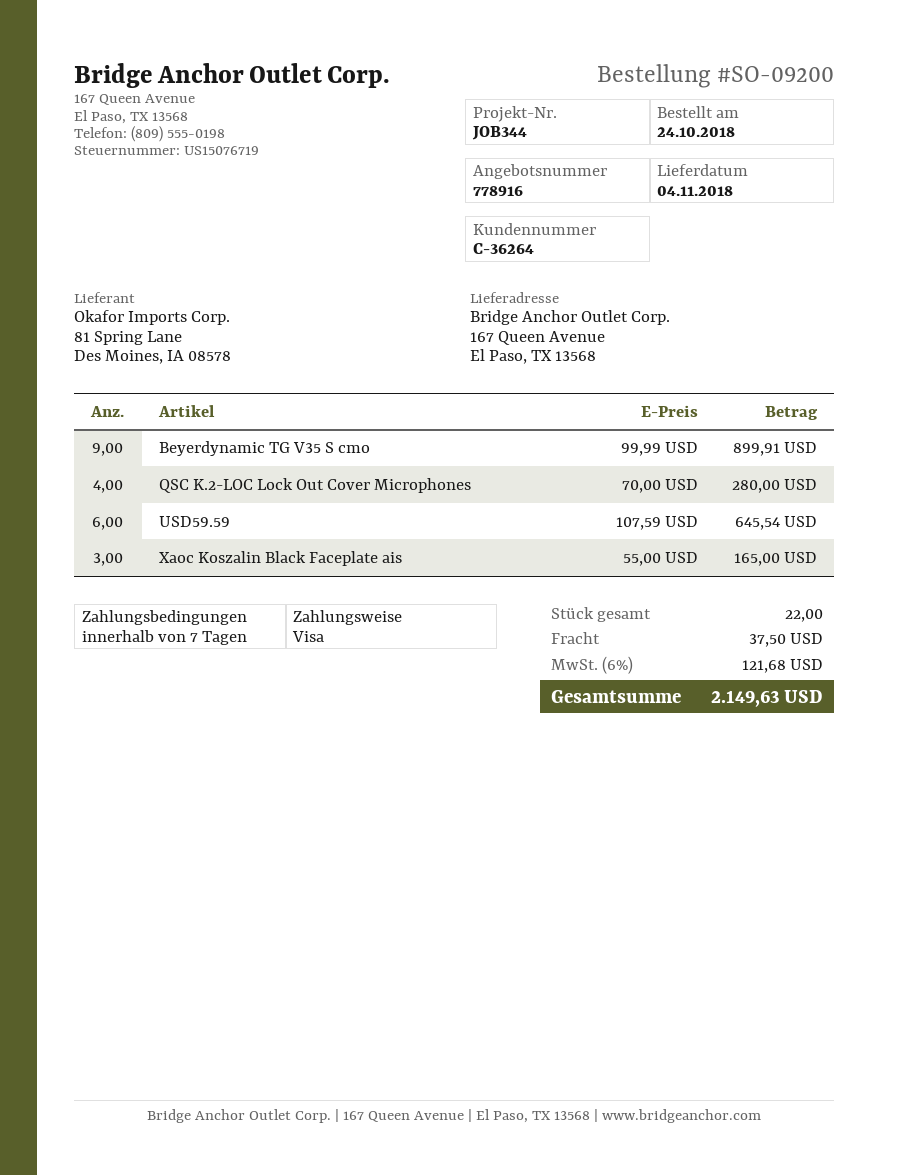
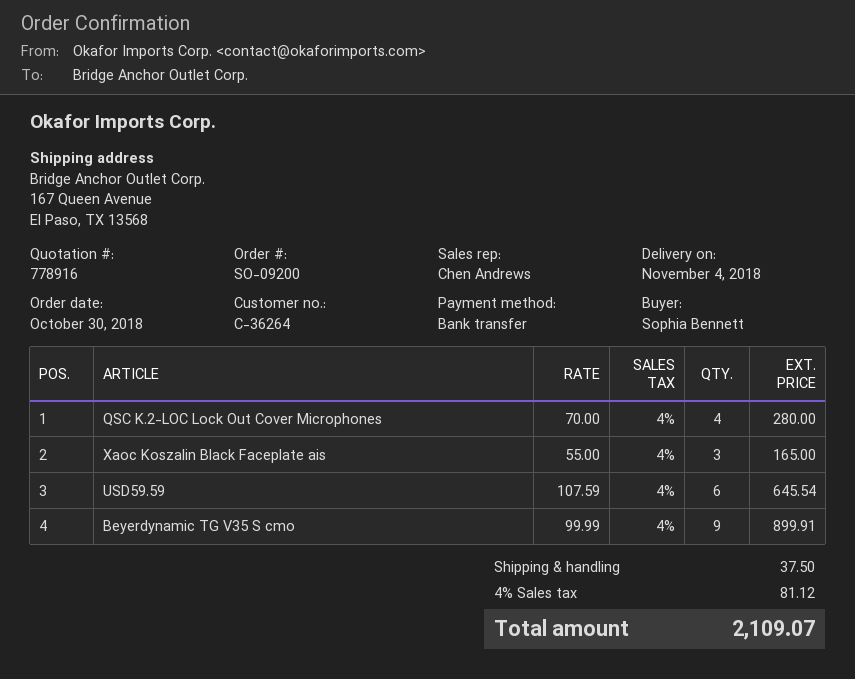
order date: 2018-10-24 -> 2018-10-30
payment method: Visa -> bank transfer
tax: 6% = 121.68 -> 4% = 81.12
total: 2149.63 -> 2109.07

